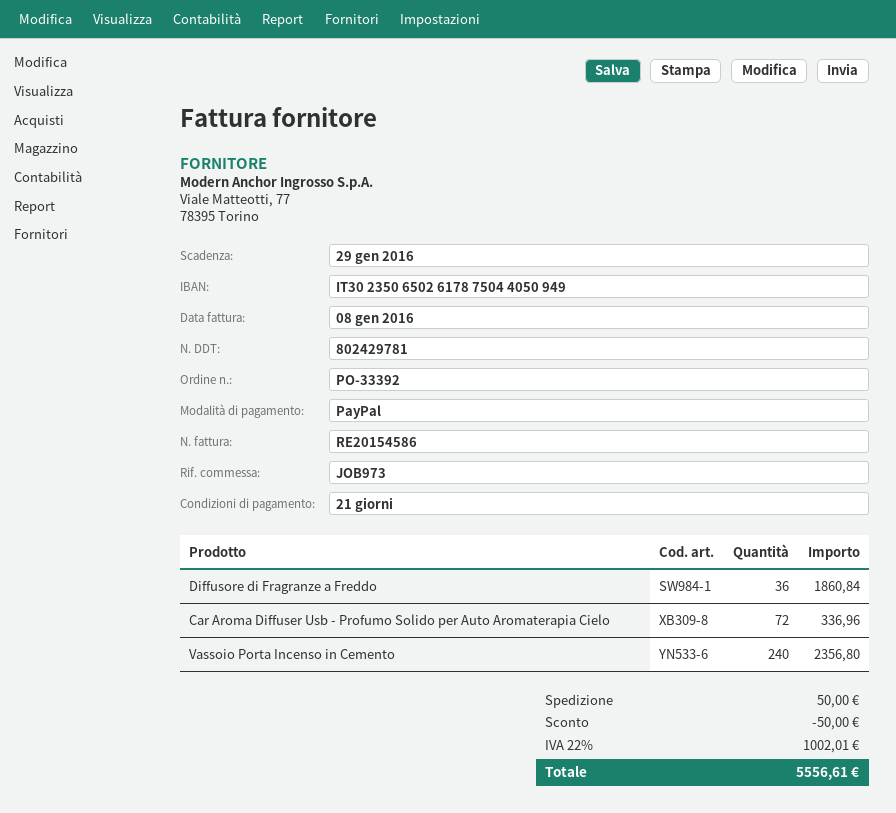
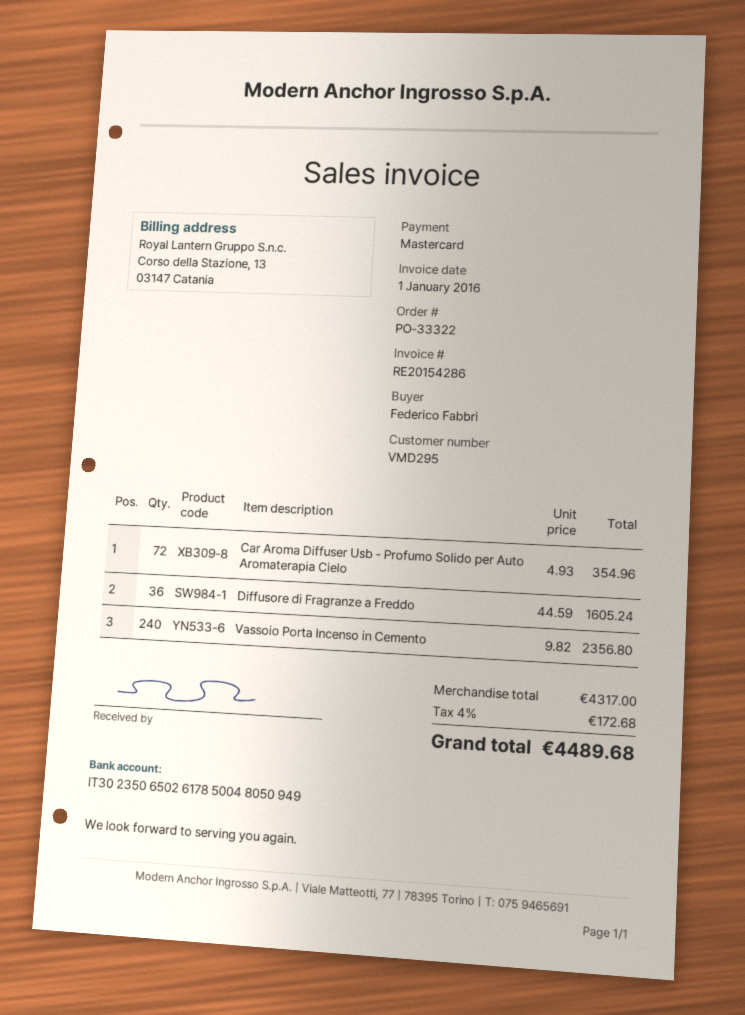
order number: PO-33392 -> PO-33322
invoice number: RE20154586 -> RE20154286
invoice date: 2016-01-08 -> 2016-01-01
payment method: PayPal -> Mastercard
bank account: IT3023506502617875044050949 -> IT3023506502617850048050949
Diffusore di Fragranze a Freddo: 36 for 1860.84 -> 36 for 1605.24
Car Aroma Diffuser Usb - Profumo Solido per Auto Aromaterapia Cielo: 72 for 336.96 -> 72 for 354.96
discount: 50.00 -> none
shipping: 50.00 -> none
tax: 22% = 1002.01 -> 4% = 172.68
total: 5556.61 -> 4489.68

